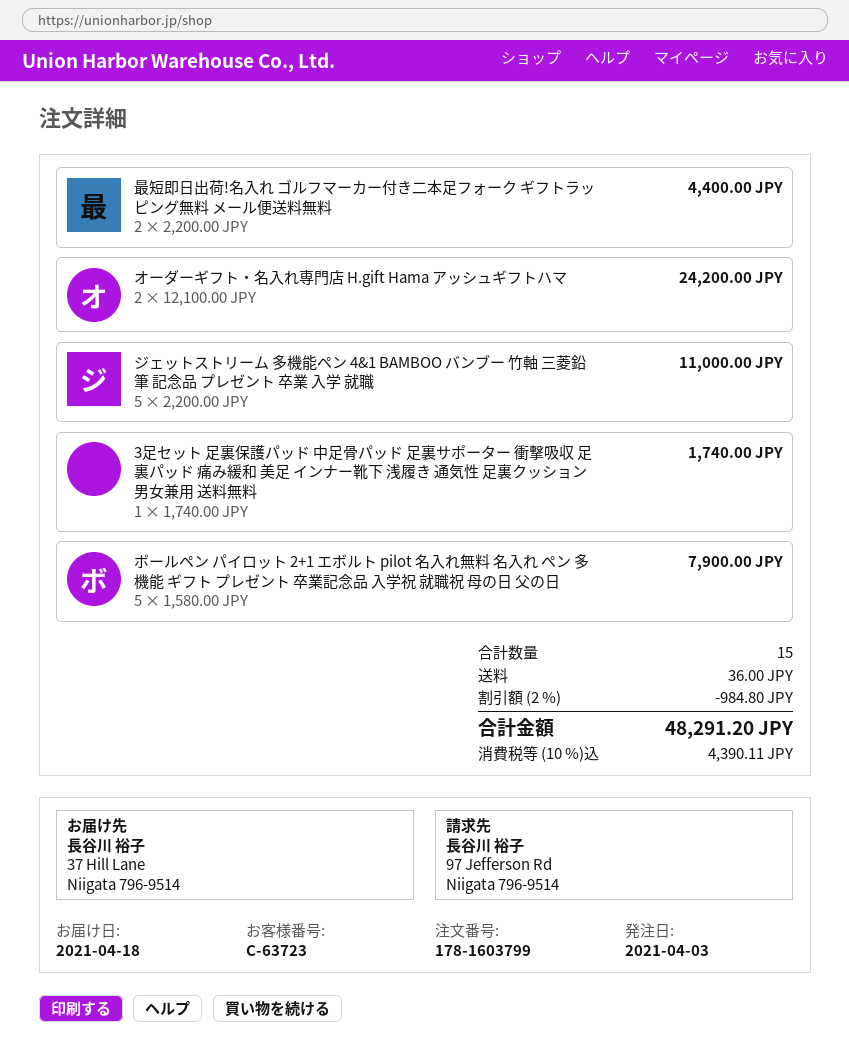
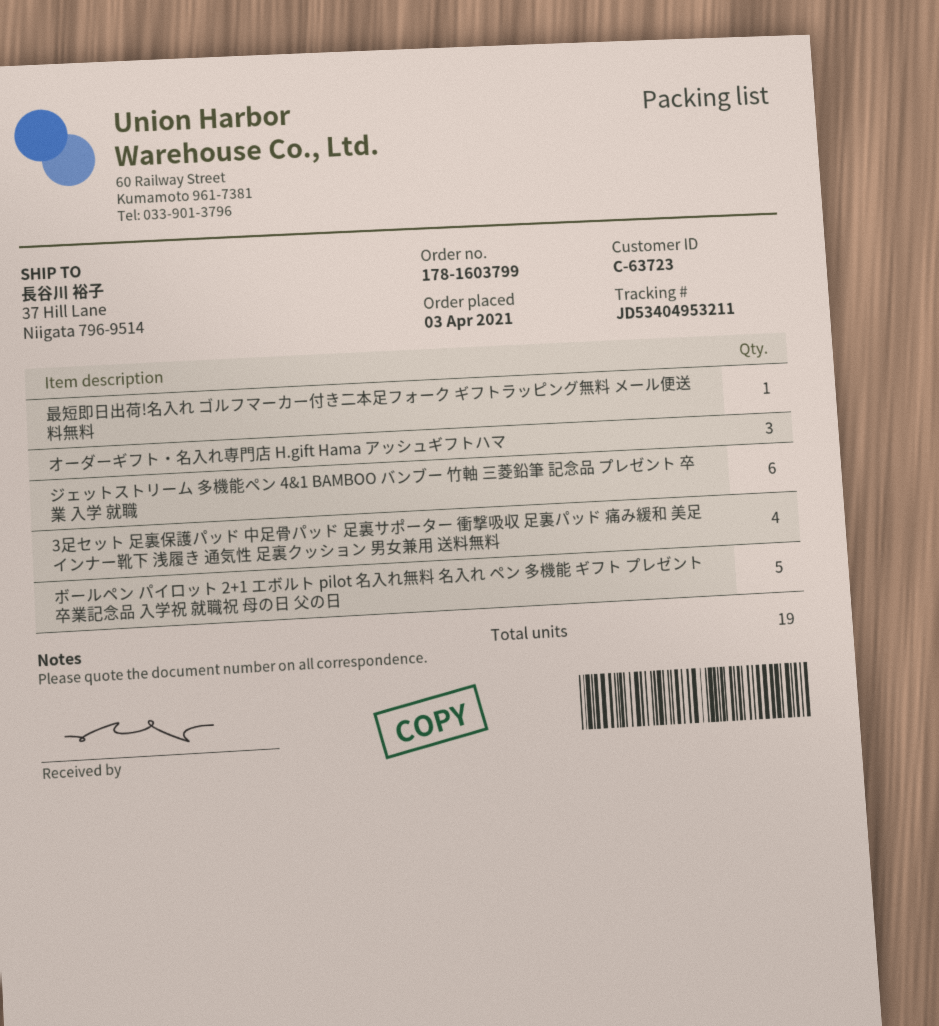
最短即日出荷!名入れ ゴルフマーカー付き二本足フォーク ギフトラッピング無料 メール便送料無料: 2 -> 1
オーダーギフト・名入れ専門店 H.gift Hama アッシュギフトハマ: 2 -> 3
ジェットストリーム 多機能ペン 4&1 BAMBOO バンブー 竹軸 三菱鉛筆 記念品 プレゼント 卒業 入学 就職: 5 -> 6
3足セット 足裏保護パッド 中足骨パッド 足裏サポーター 衝撃吸収 足裏パッド 痛み緩和 美足 インナー靴下 浅履き 通気性 足裏クッション 男女兼用 送料無料: 1 -> 4
total quantity: 15 -> 19

